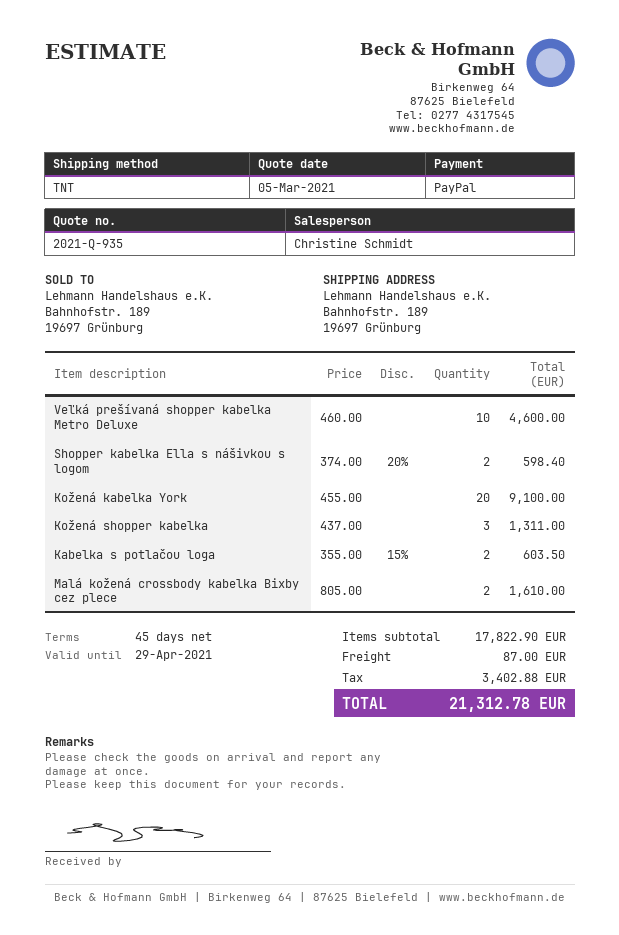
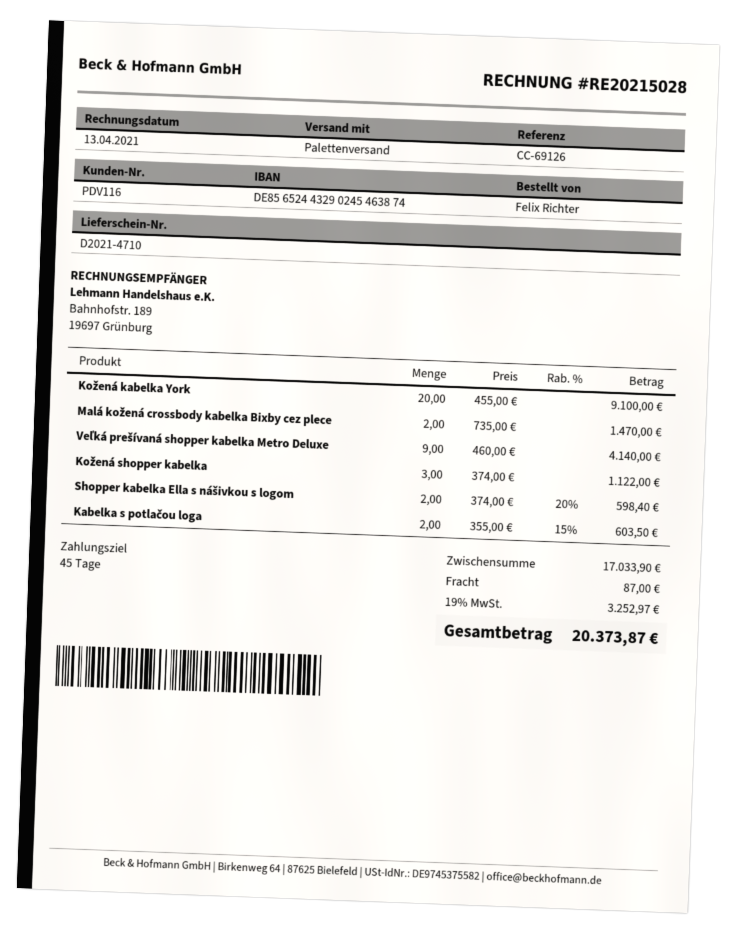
shipping method: TNT -> pallet freight
Veľká prešívaná shopper kabelka Metro Deluxe: 10 x 460.00 = 4600.00 -> 9 x 460.00 = 4140.00
Kožená shopper kabelka: 3 x 437.00 = 1311.00 -> 3 x 374.00 = 1122.00
Malá kožená crossbody kabelka Bixby cez plece: 2 x 805.00 = 1610.00 -> 2 x 735.00 = 1470.00
subtotal: 17822.90 -> 17033.90
tax: 3402.88 -> 3252.97
total: 21312.78 -> 20373.87

